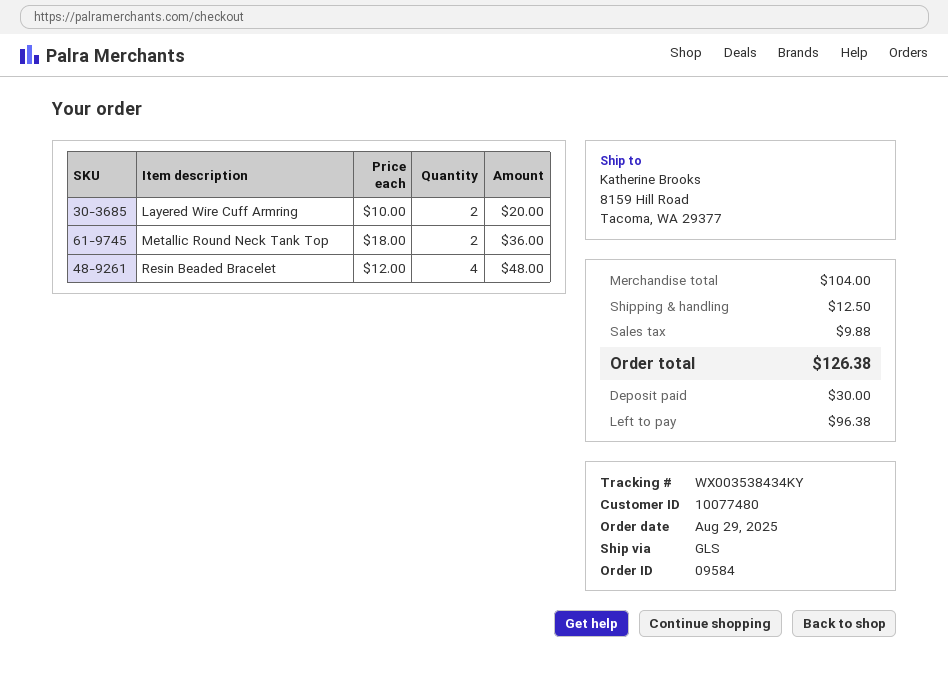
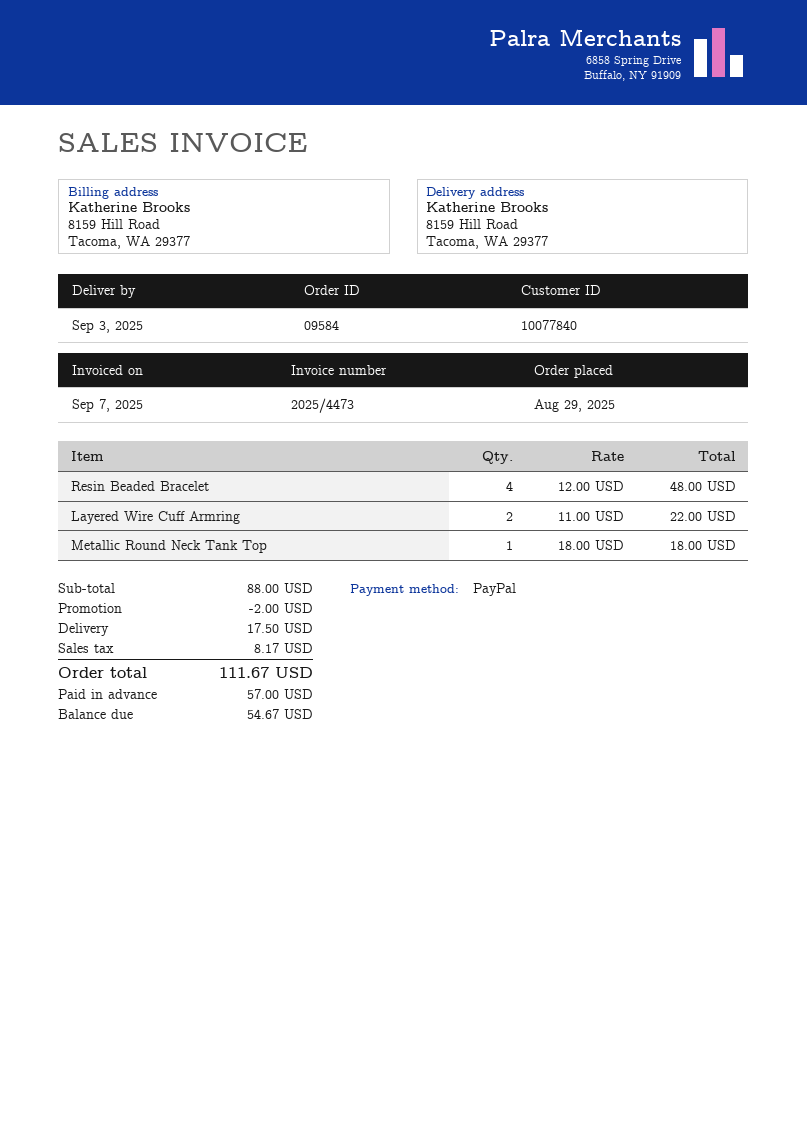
customer number: 10077480 -> 10077840
Layered Wire Cuff Armring: 2 x 10.00 = 20.00 -> 2 x 11.00 = 22.00
Metallic Round Neck Tank Top: 2 x 18.00 = 36.00 -> 1 x 18.00 = 18.00
subtotal: 104.00 -> 88.00
discount: none -> 2.00
shipping: 12.50 -> 17.50
tax: 9.88 -> 8.17
total: 126.38 -> 111.67
deposit: 30.00 -> 57.00
balance: 96.38 -> 54.67

